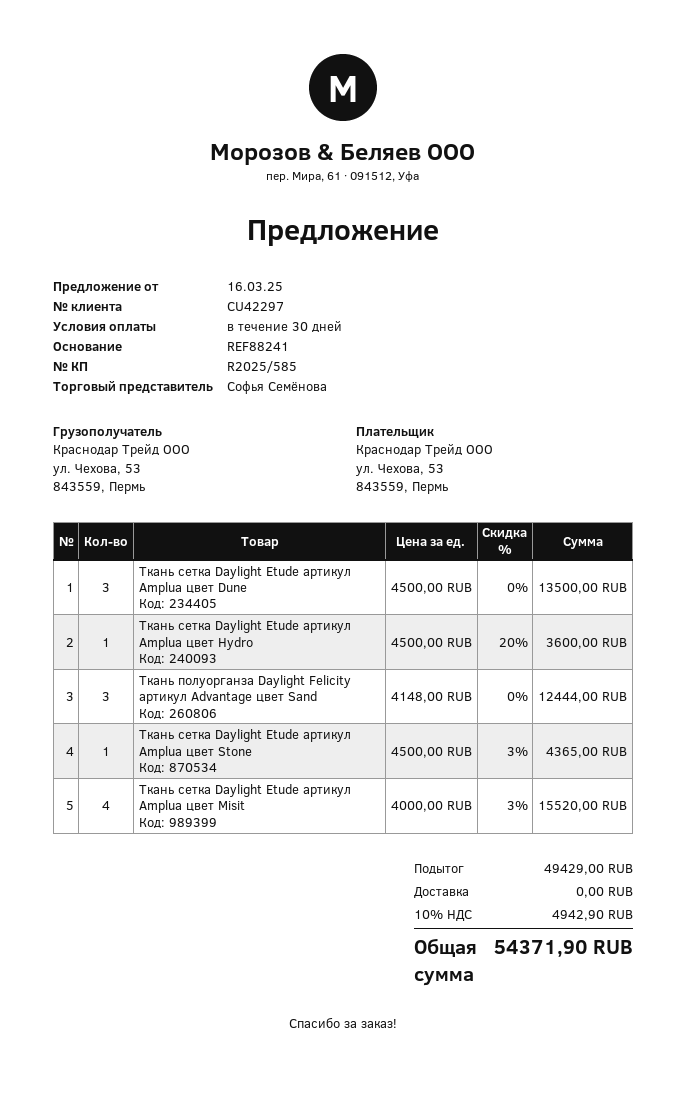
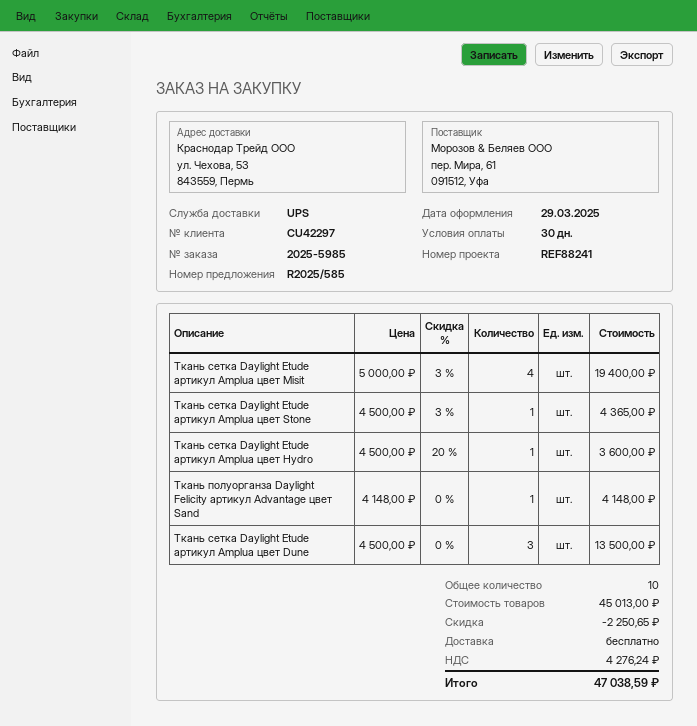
Ткань полуорганза Daylight Felicity артикул Advantage цвет Sand: 3 x 4148.00 = 12444.00 -> 1 x 4148.00 = 4148.00
Ткань сетка Daylight Etude артикул Amplua цвет Misit: 4 x 4000.00 - 3% = 15520.00 -> 4 x 5000.00 - 3% = 19400.00
subtotal: 49429.00 -> 45013.00
discount: none -> 2250.65
tax: 4942.90 -> 4276.24
total: 54371.90 -> 47038.59

